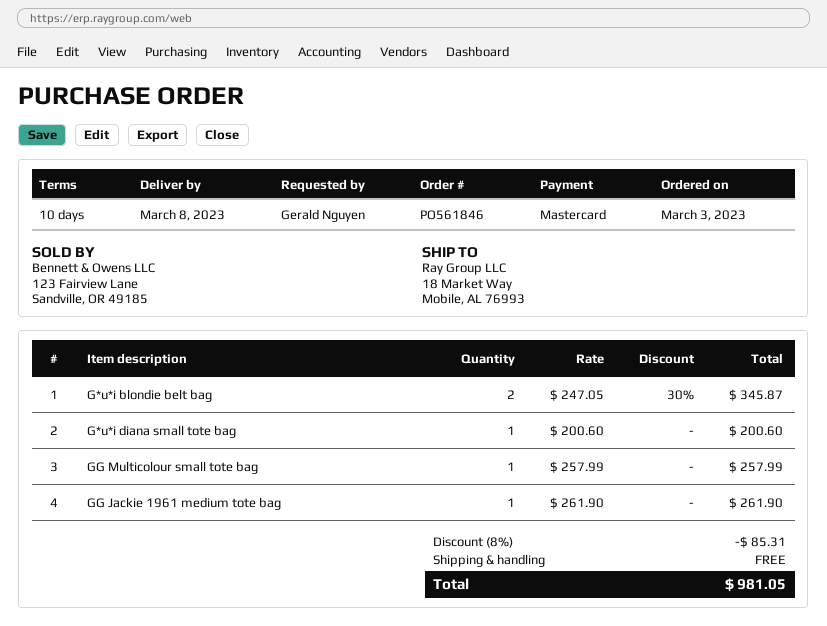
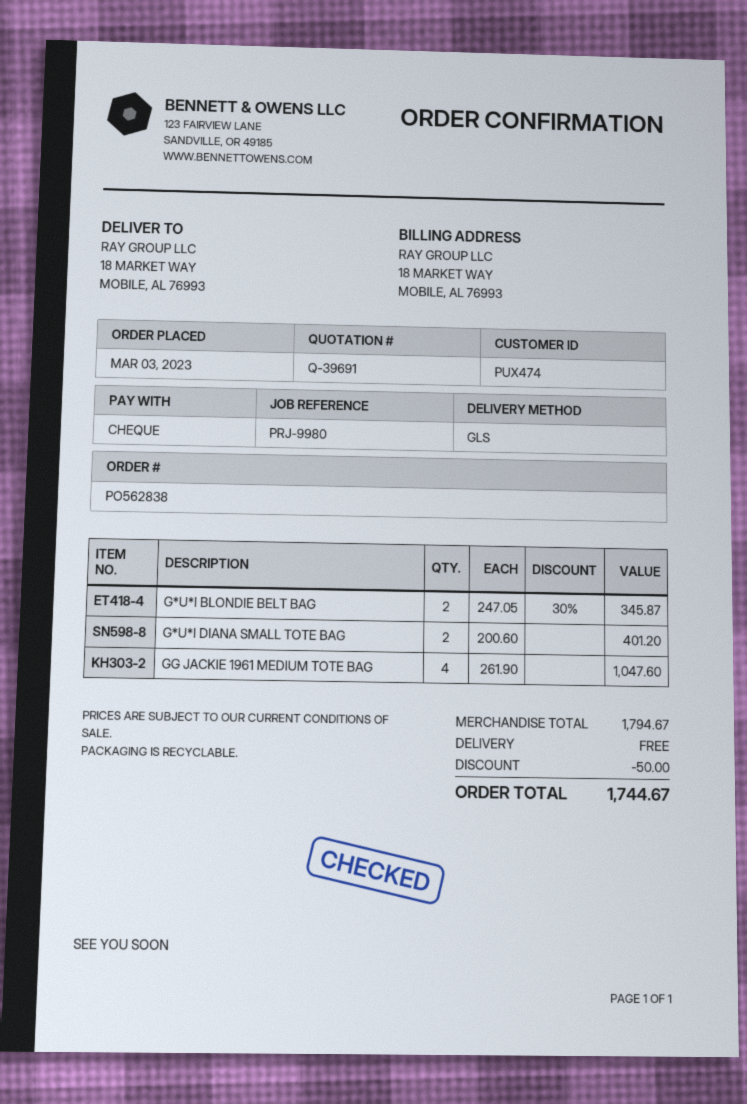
order number: PO561846 -> PO562838
payment method: Mastercard -> cheque
G*u*i diana small tote bag: 1 x 200.60 = 200.60 -> 2 x 200.60 = 401.20
GG Multicolour small tote bag: 1 x 257.99 = 257.99 -> none
GG Jackie 1961 medium tote bag: 1 x 261.90 = 261.90 -> 4 x 261.90 = 1047.60
discount: 85.31 -> 50.00
total: 981.05 -> 1744.67

